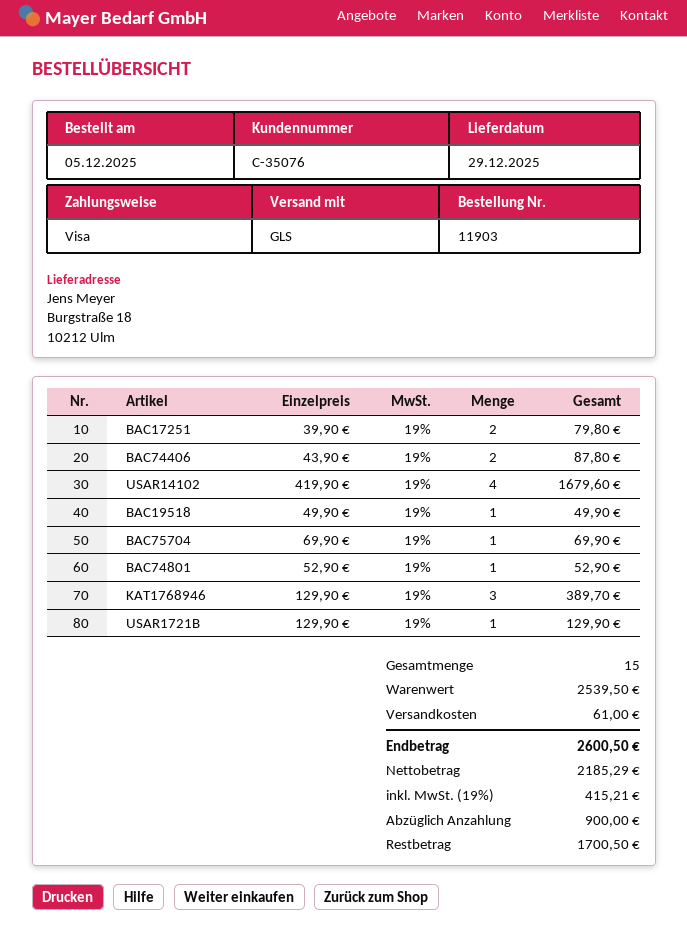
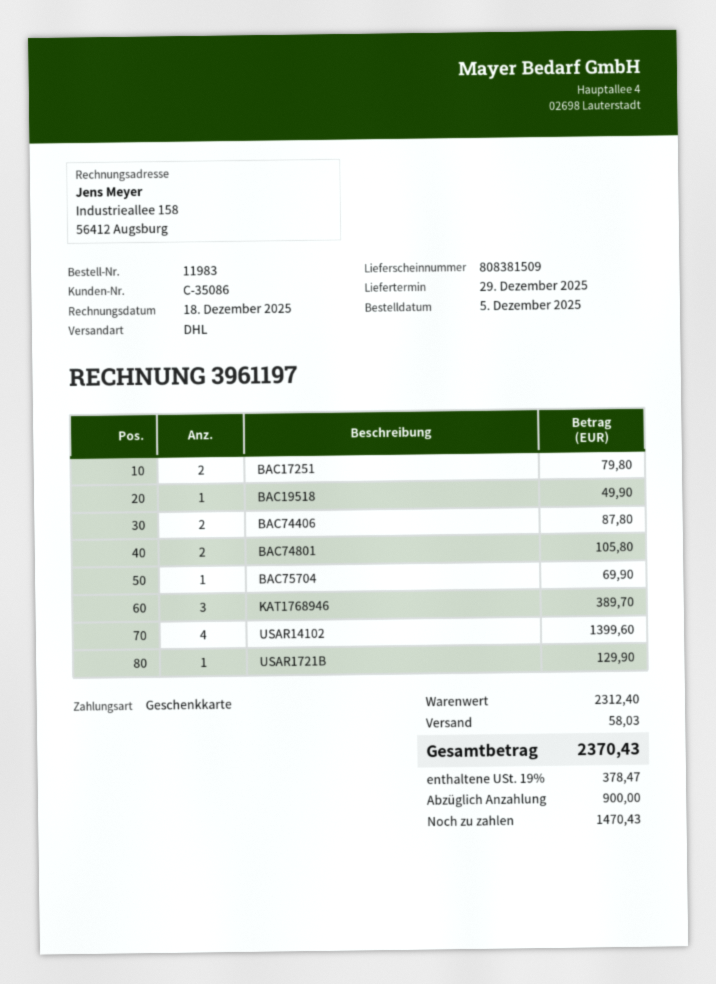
order number: 11903 -> 11983
customer number: C-35076 -> C-35086
payment method: Visa -> gift card
shipping method: GLS -> DHL
USAR14102: 4 for 1679.60 -> 4 for 1399.60
BAC74801: 1 for 52.90 -> 2 for 105.80
subtotal: 2539.50 -> 2312.40
shipping: 61.00 -> 58.03
tax: 19% = 415.21 -> 19% = 378.47
total: 2600.50 -> 2370.43
balance: 1700.50 -> 1470.43

